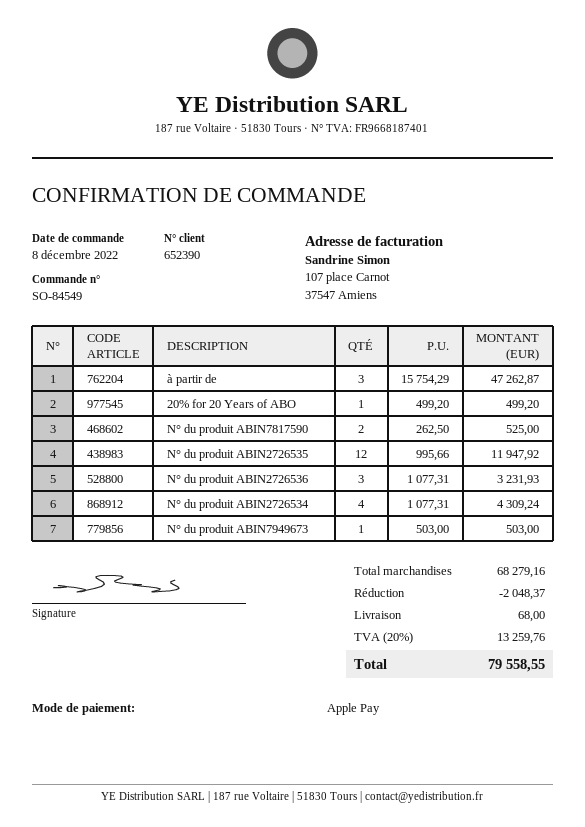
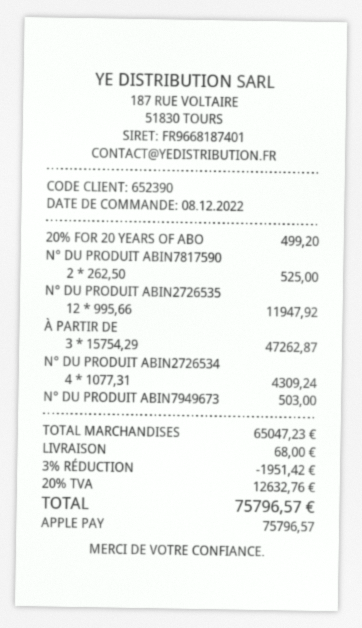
N° du produit ABIN2726536: 3 x 1077.31 = 3231.93 -> none
subtotal: 68279.16 -> 65047.23
discount: 2048.37 -> 1951.42
tax: 20% = 13259.76 -> 20% = 12632.76
total: 79558.55 -> 75796.57

